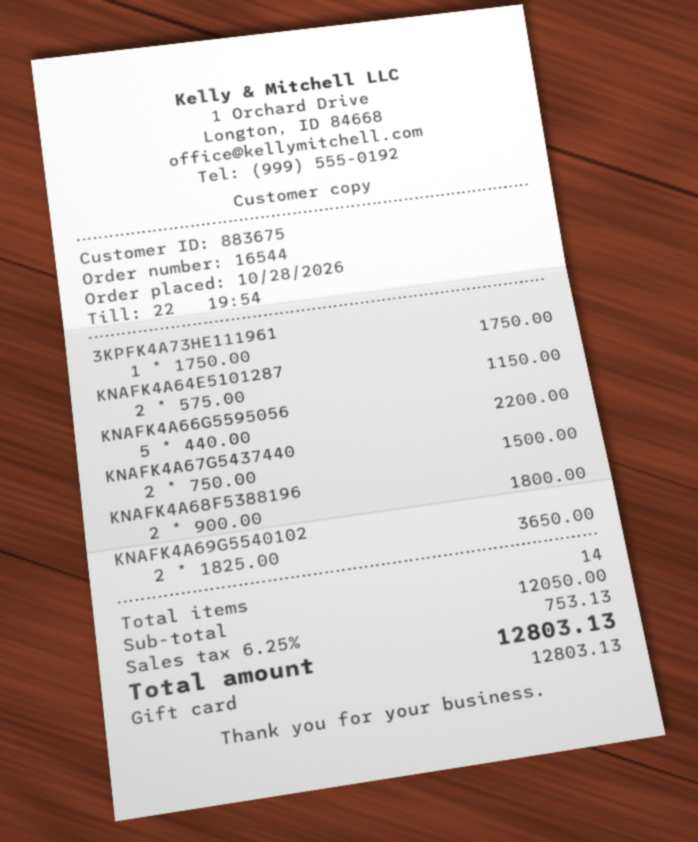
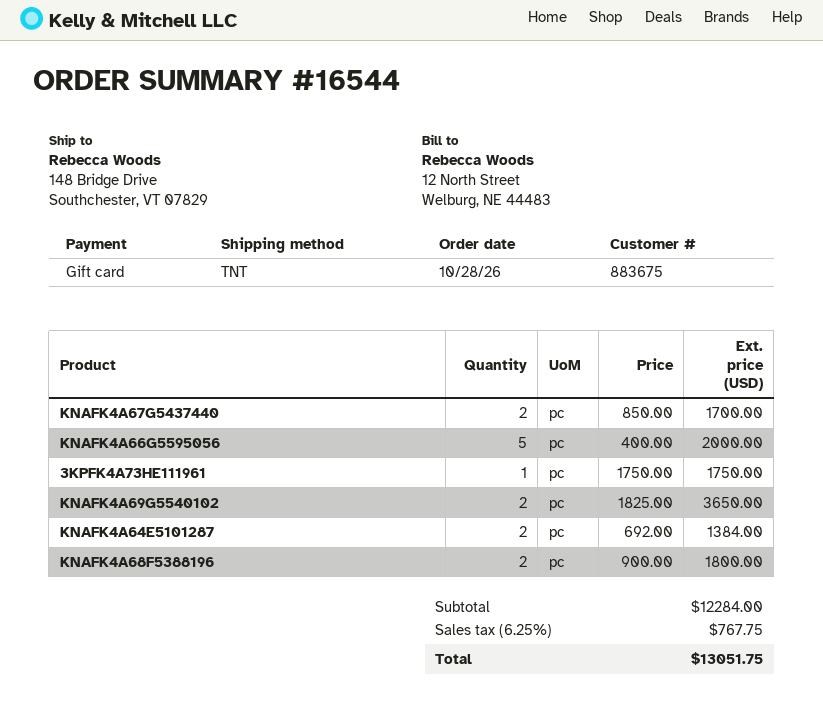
KNAFK4A64E5101287: 2 x 575.00 = 1150.00 -> 2 x 692.00 = 1384.00
KNAFK4A66G5595056: 5 x 440.00 = 2200.00 -> 5 x 400.00 = 2000.00
KNAFK4A67G5437440: 2 x 750.00 = 1500.00 -> 2 x 850.00 = 1700.00
subtotal: 12050.00 -> 12284.00
tax: 6.25% = 753.13 -> 6.25% = 767.75
total: 12803.13 -> 13051.75

